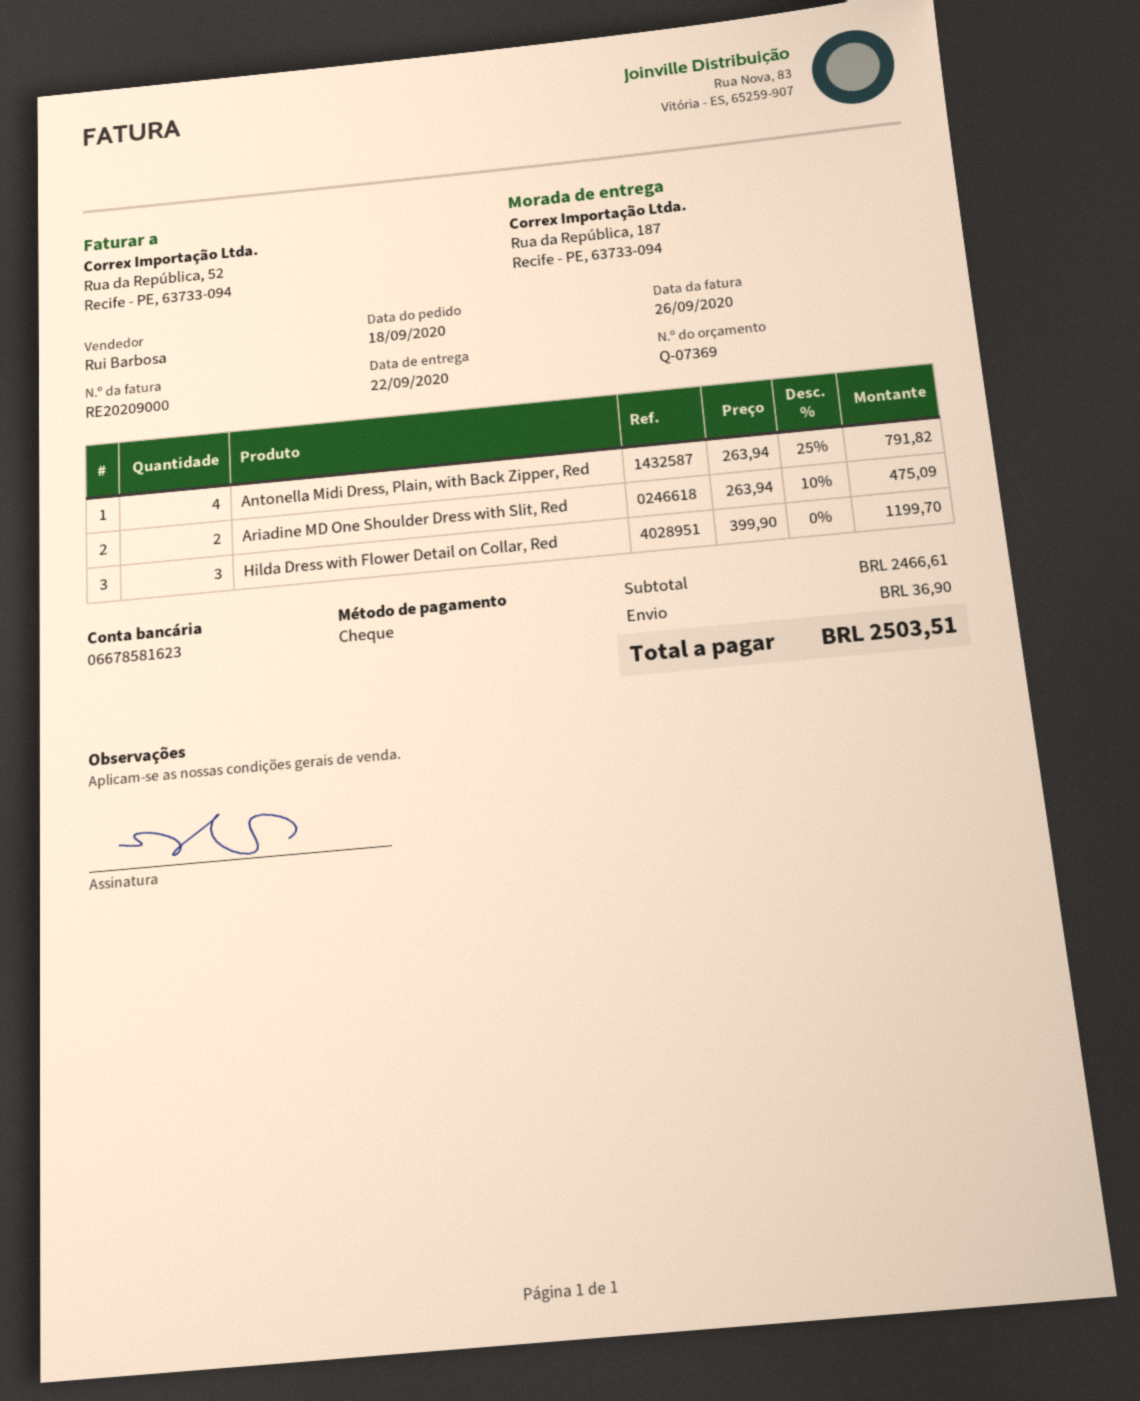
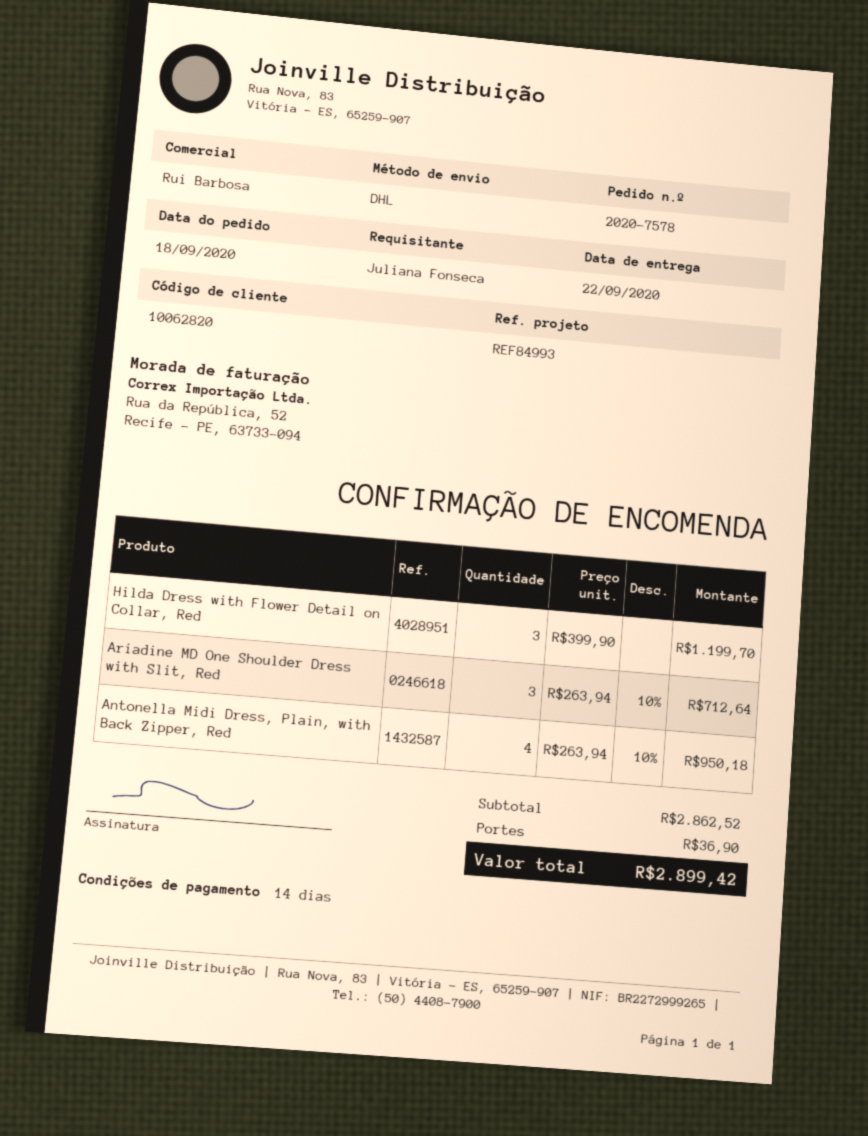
Antonella Midi Dress, Plain, with Back Zipper, Red: 4 x 263.94 - 25% = 791.82 -> 4 x 263.94 - 10% = 950.18
Ariadine MD One Shoulder Dress with Slit, Red: 2 x 263.94 - 10% = 475.09 -> 3 x 263.94 - 10% = 712.64
subtotal: 2466.61 -> 2862.52
total: 2503.51 -> 2899.42

